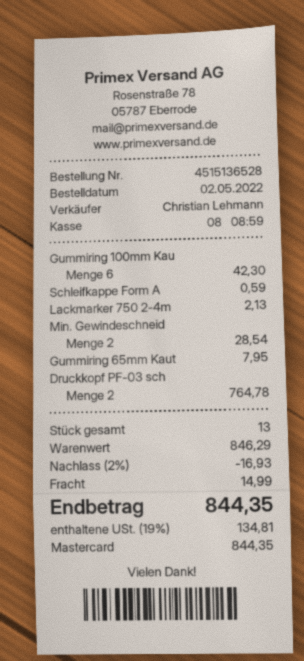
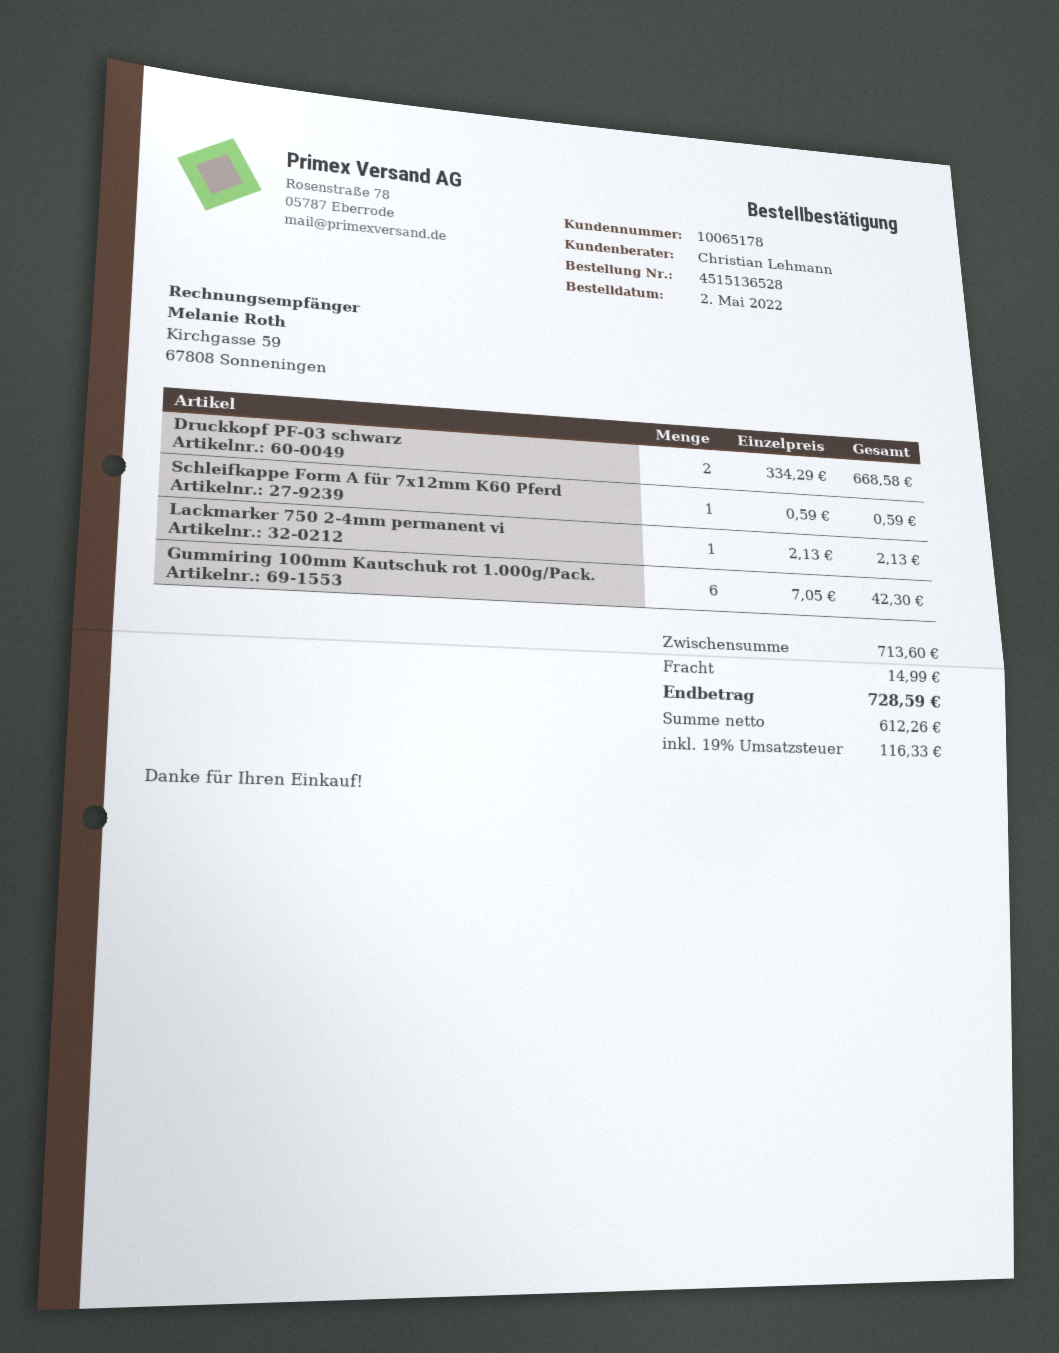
Min. Gewindeschneid: 2 for 28.54 -> none
Gummiring 65mm Kaut: 1 for 7.95 -> none
Druckkopf PF-03 sch: 2 for 764.78 -> 2 for 668.58
subtotal: 846.29 -> 713.60
discount: 2% = 16.93 -> none
tax: 19% = 134.81 -> 19% = 116.33
total: 844.35 -> 728.59

